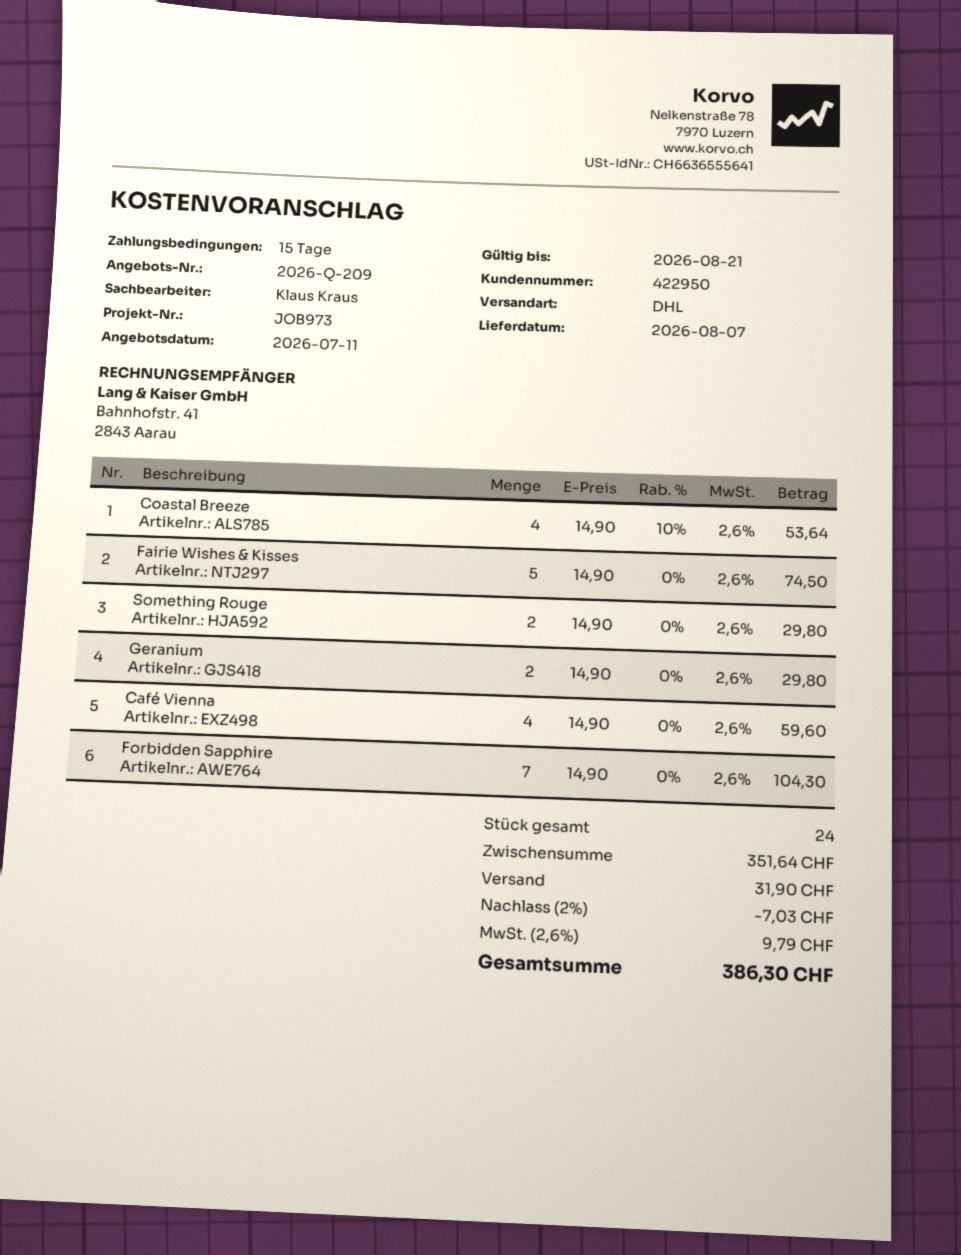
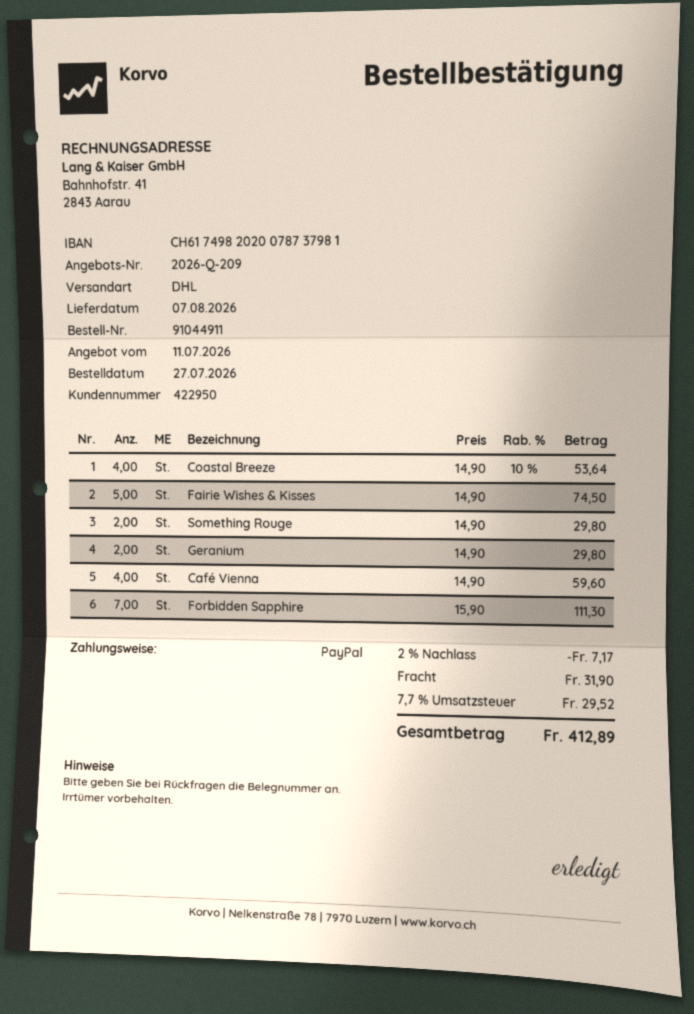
Forbidden Sapphire: 7 x 14.90 = 104.30 -> 7 x 15.90 = 111.30
discount: 2% = 7.03 -> 2% = 7.17
tax: 2.6% = 9.79 -> 7.7% = 29.52
total: 386.30 -> 412.89

